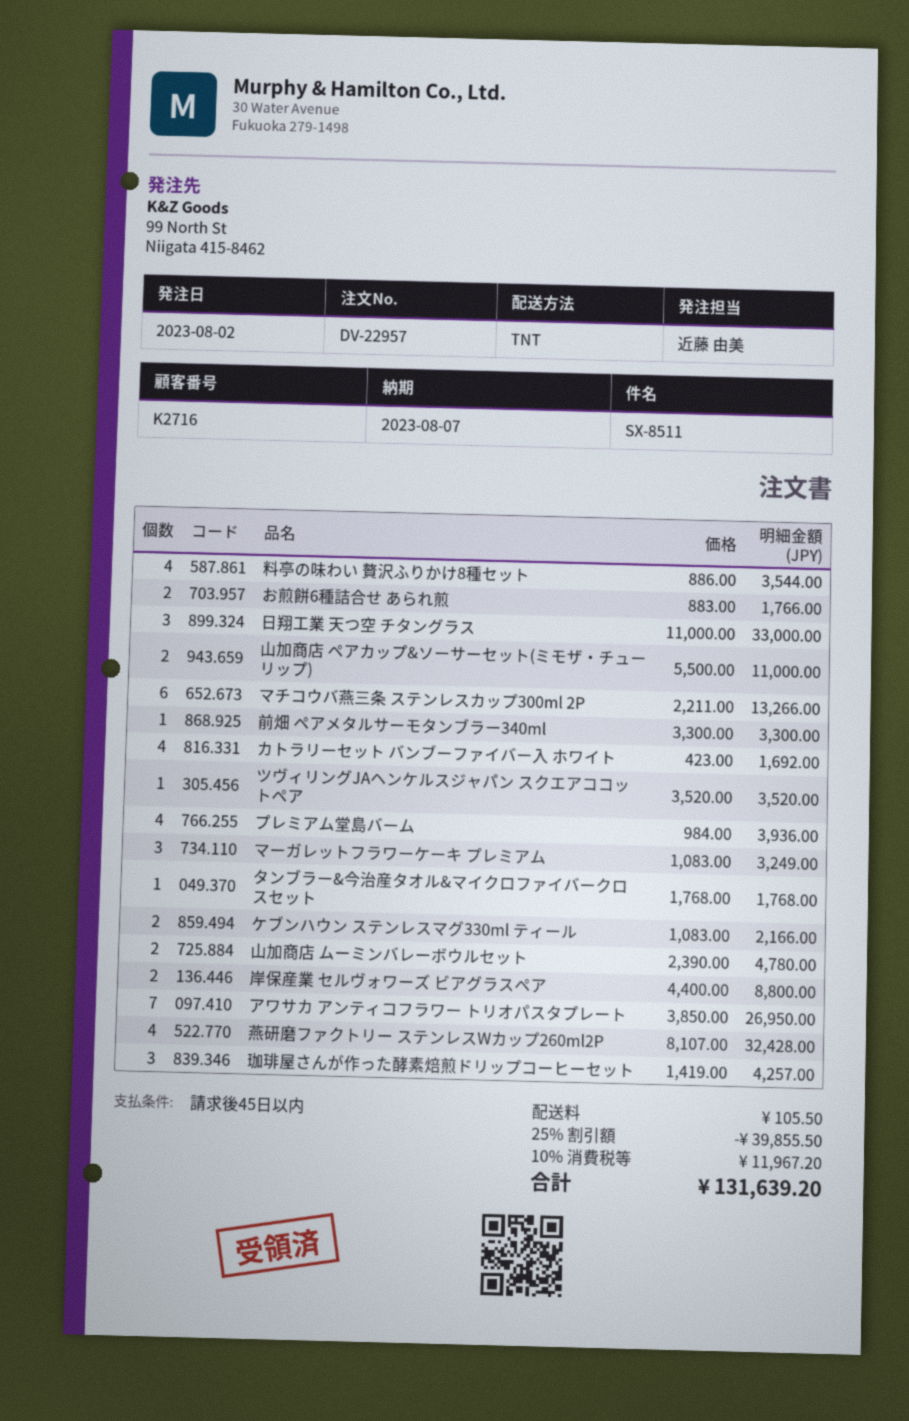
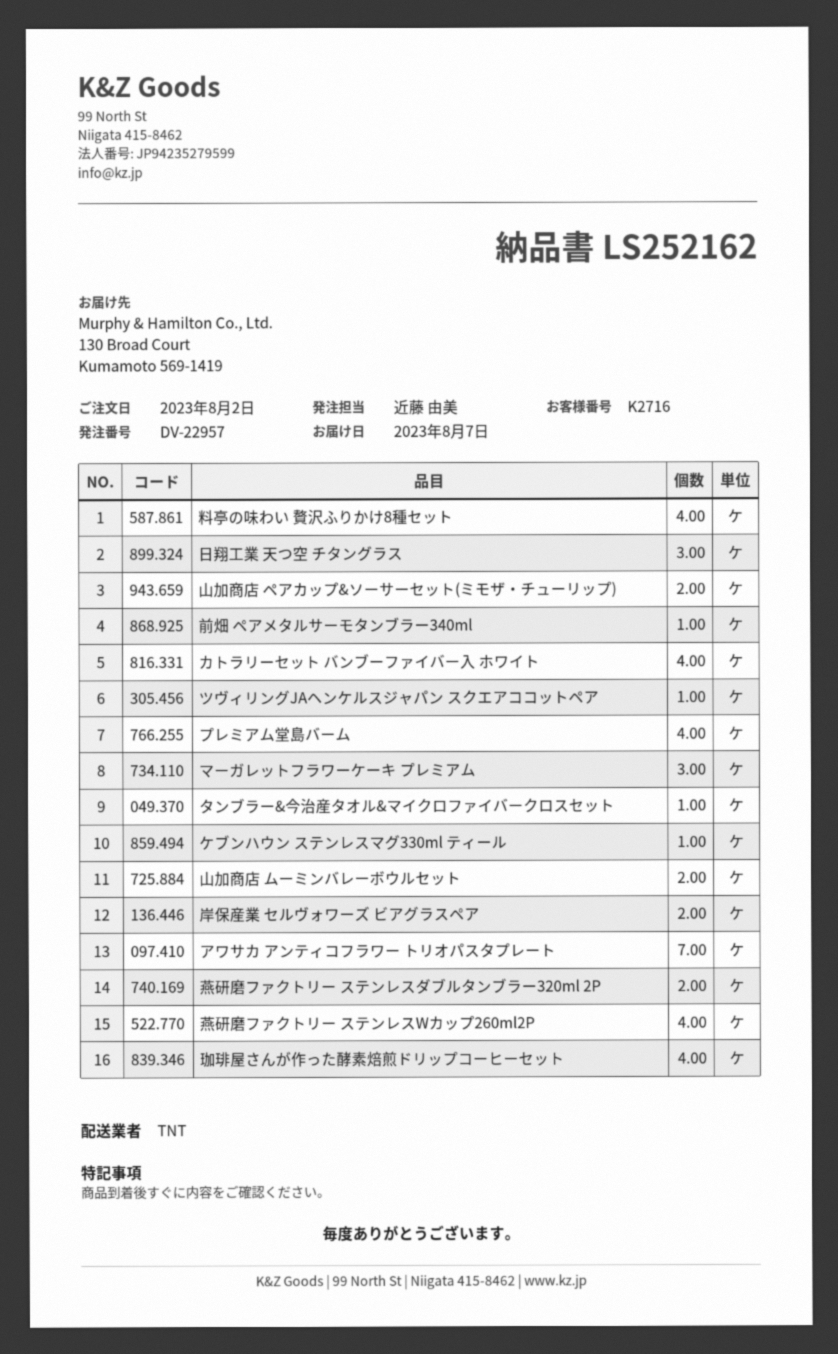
お煎餅6種詰合せ あられ煎: 2 -> none
マチコウバ燕三条 ステンレスカップ300ml 2P: 6 -> none
ケブンハウン ステンレスマグ330ml ティール: 2 -> 1
珈琲屋さんが作った酵素焙煎ドリップコーヒーセット: 3 -> 4
燕研磨ファクトリー ステンレスダブルタンブラー320ml 2P: none -> 2

